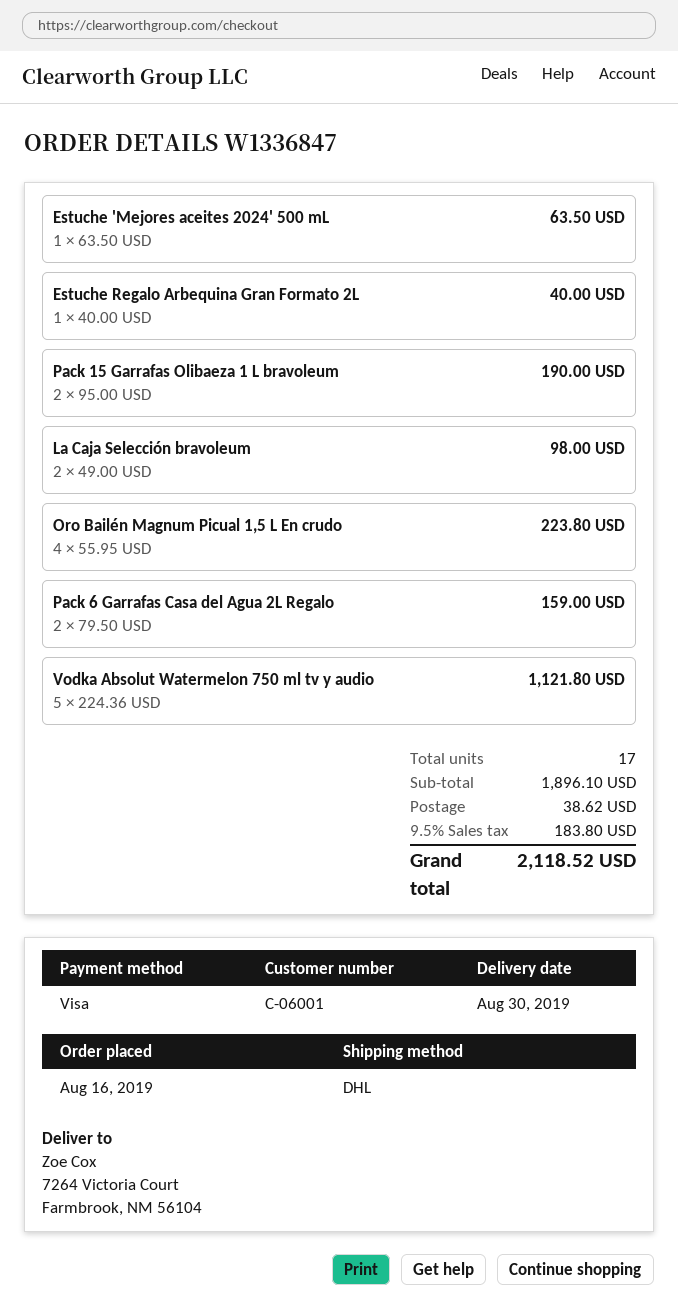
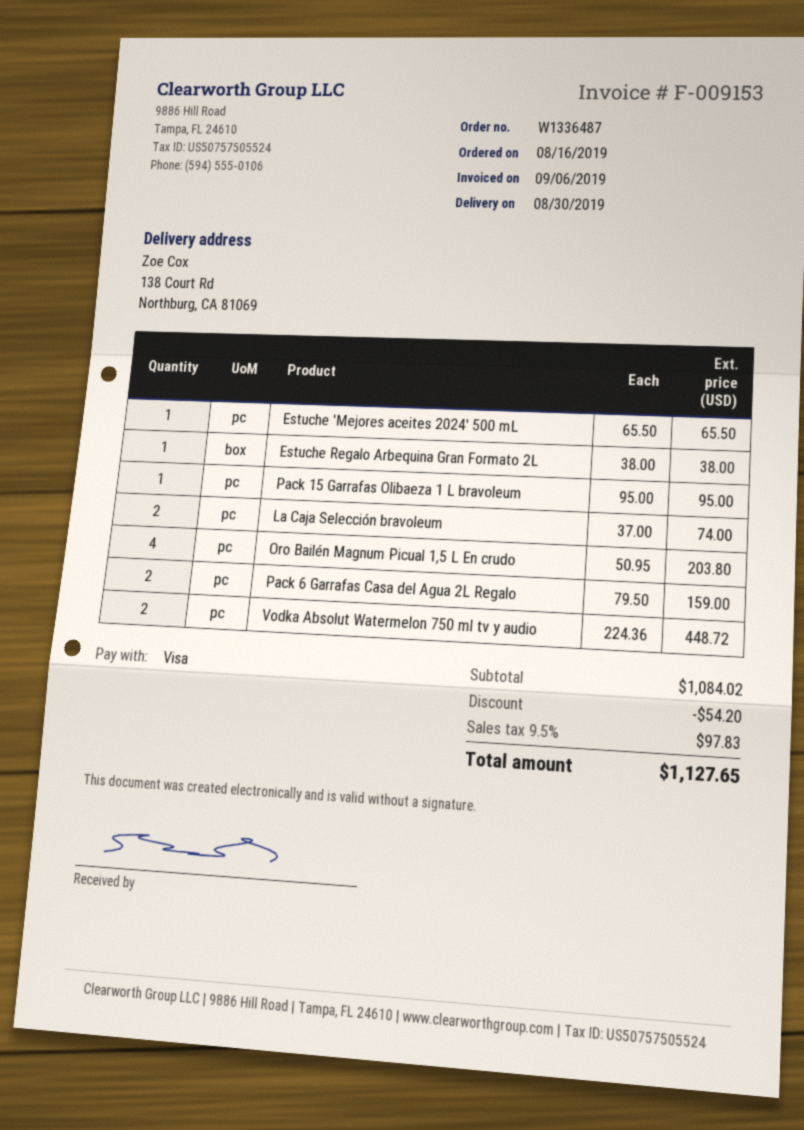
order number: W1336847 -> W1336487
ship to: 7264 Victoria Court, Farmbrook, NM 56104 -> 138 Court Rd, Northburg, CA 81069
Estuche 'Mejores aceites 2024' 500 mL: 1 x 63.50 = 63.50 -> 1 x 65.50 = 65.50
Estuche Regalo Arbequina Gran Formato 2L: 1 x 40.00 = 40.00 -> 1 x 38.00 = 38.00
Pack 15 Garrafas Olibaeza 1 L bravoleum: 2 x 95.00 = 190.00 -> 1 x 95.00 = 95.00
La Caja Selección bravoleum: 2 x 49.00 = 98.00 -> 2 x 37.00 = 74.00
Oro Bailén Magnum Picual 1,5 L En crudo: 4 x 55.95 = 223.80 -> 4 x 50.95 = 203.80
Vodka Absolut Watermelon 750 ml tv y audio: 5 x 224.36 = 1121.80 -> 2 x 224.36 = 448.72
subtotal: 1896.10 -> 1084.02
discount: none -> 54.20
shipping: 38.62 -> none
tax: 9.5% = 183.80 -> 9.5% = 97.83
total: 2118.52 -> 1127.65

